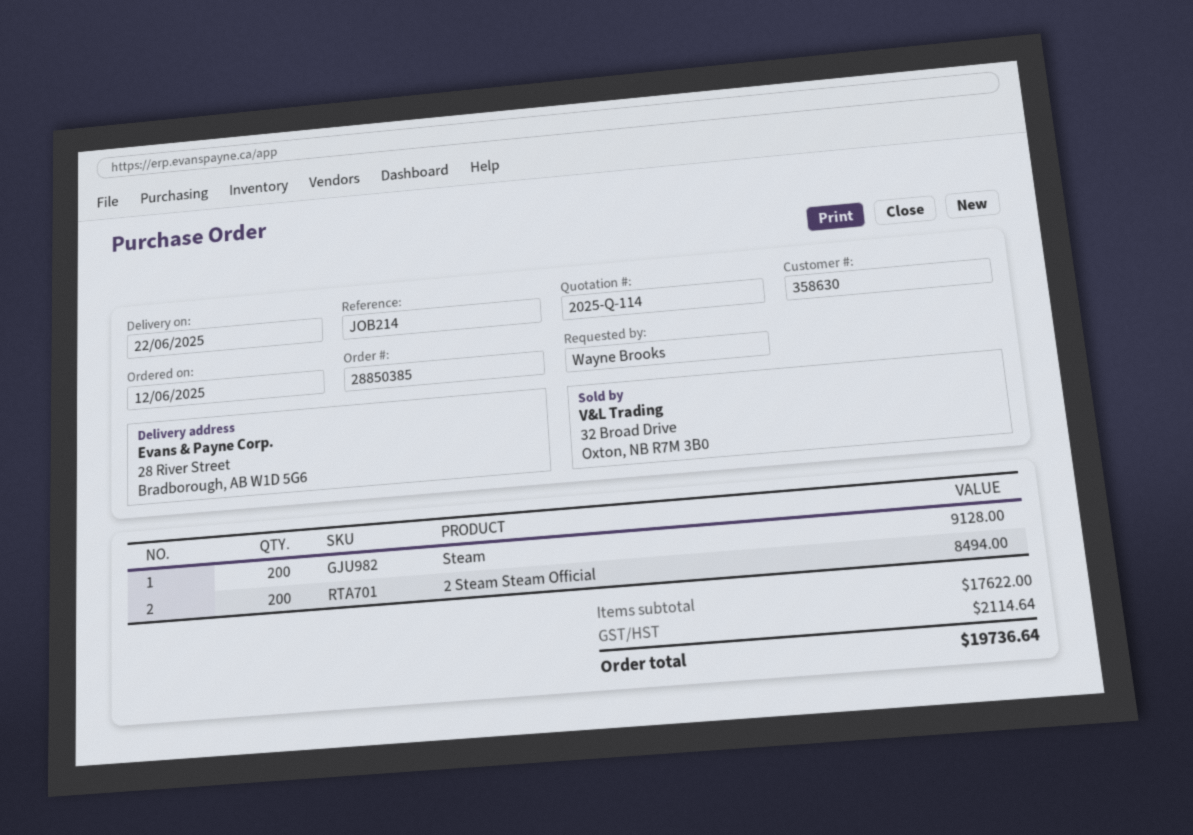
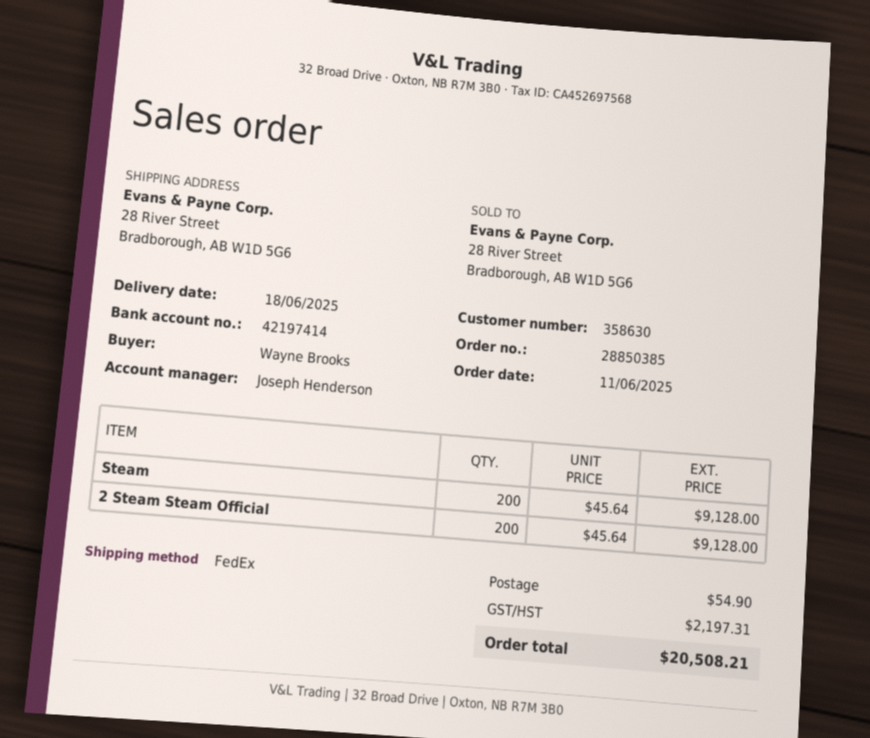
order date: 2025-06-12 -> 2025-06-11
delivery date: 2025-06-22 -> 2025-06-18
2 Steam Steam Official: 200 for 8494.00 -> 200 for 9128.00
shipping: none -> 54.90
tax: 2114.64 -> 2197.31
total: 19736.64 -> 20508.21

